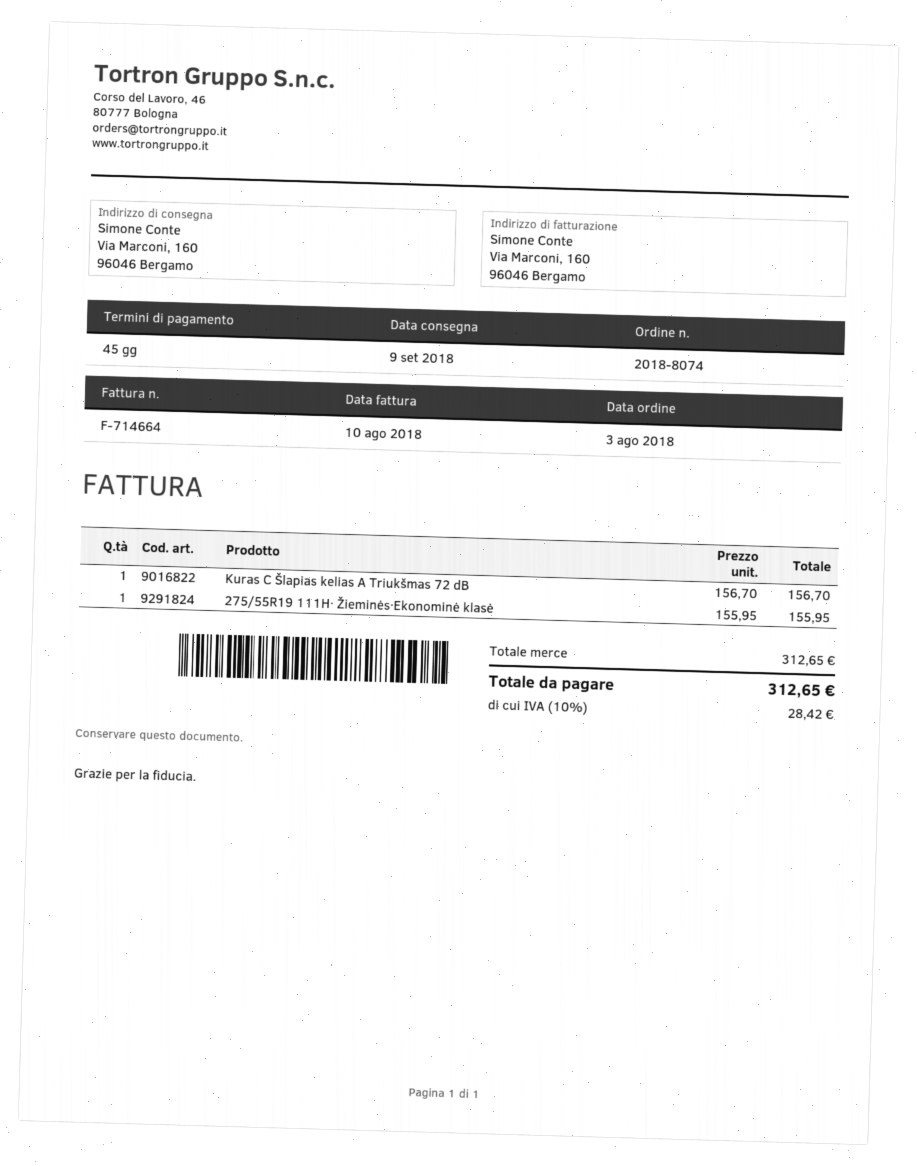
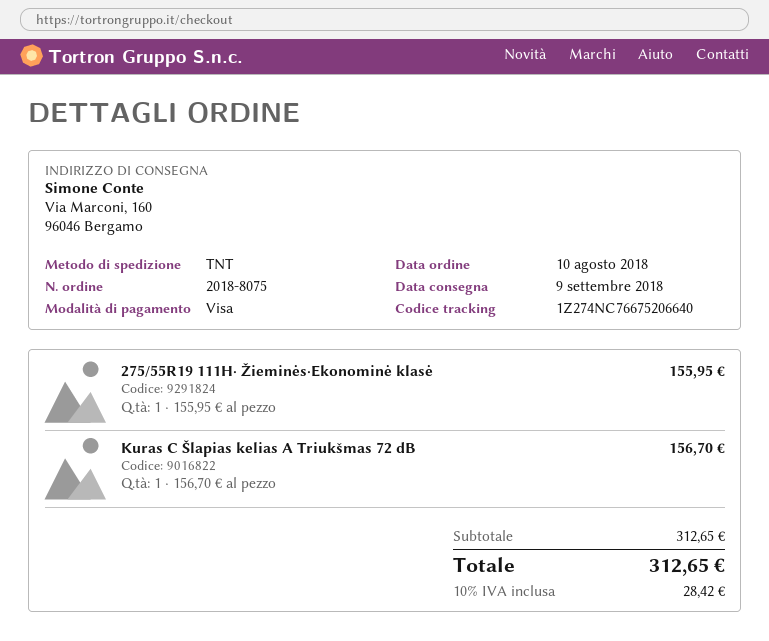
order number: 2018-8074 -> 2018-8075
order date: 2018-08-03 -> 2018-08-10

